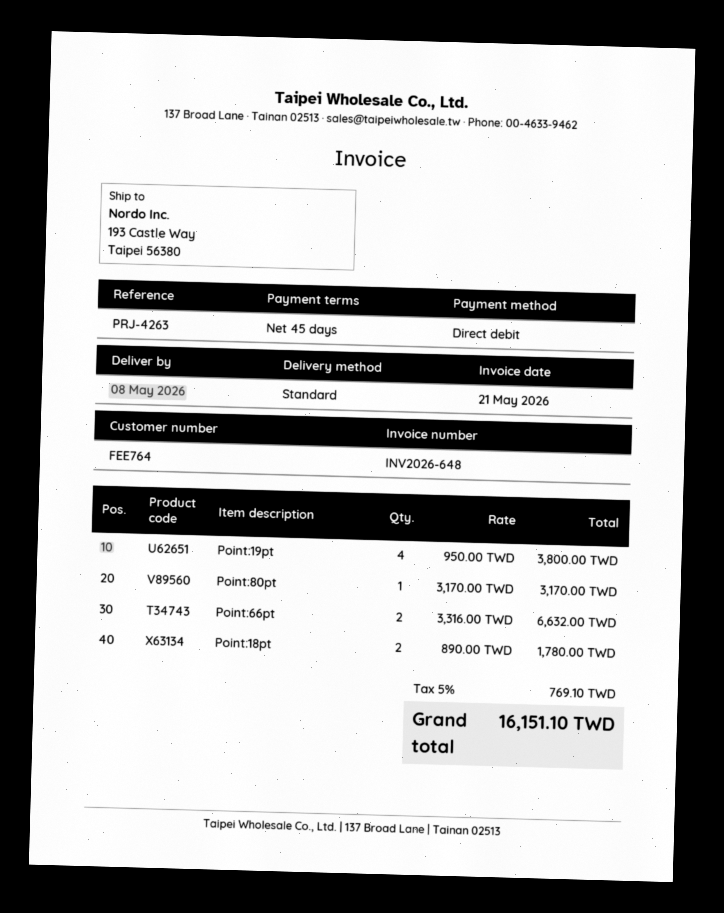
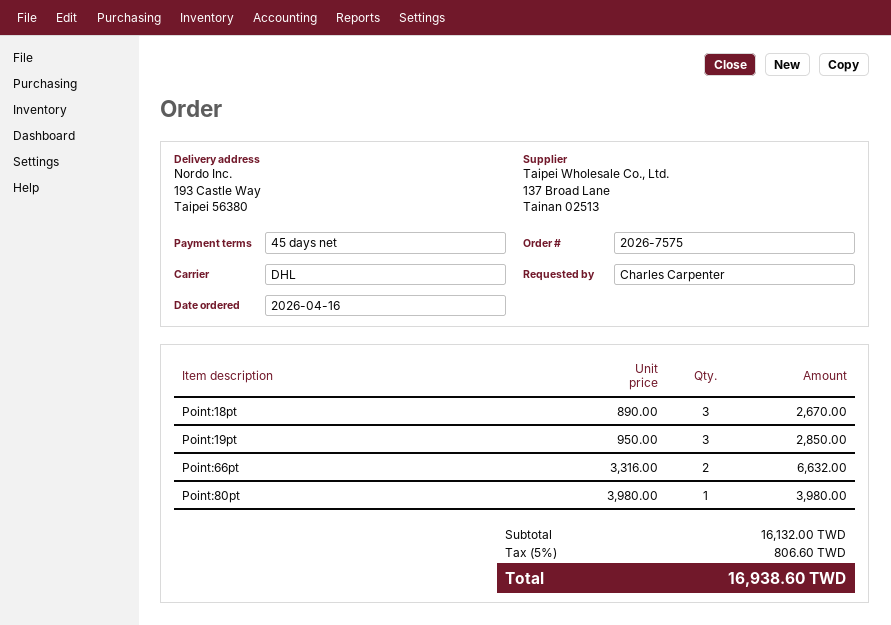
shipping method: standard -> DHL
Point:19pt: 4 x 950.00 = 3800.00 -> 3 x 950.00 = 2850.00
Point:80pt: 1 x 3170.00 = 3170.00 -> 1 x 3980.00 = 3980.00
Point:18pt: 2 x 890.00 = 1780.00 -> 3 x 890.00 = 2670.00
tax: 5% = 769.10 -> 5% = 806.60
total: 16151.10 -> 16938.60

